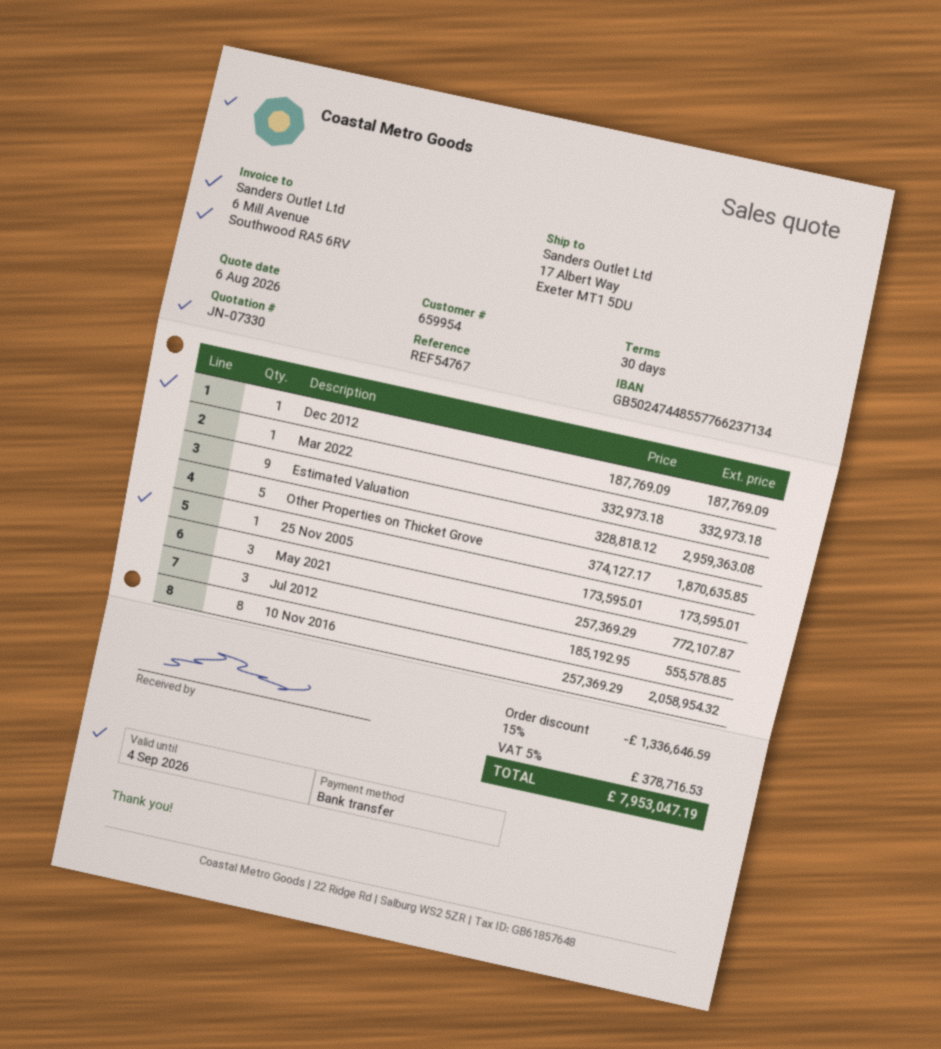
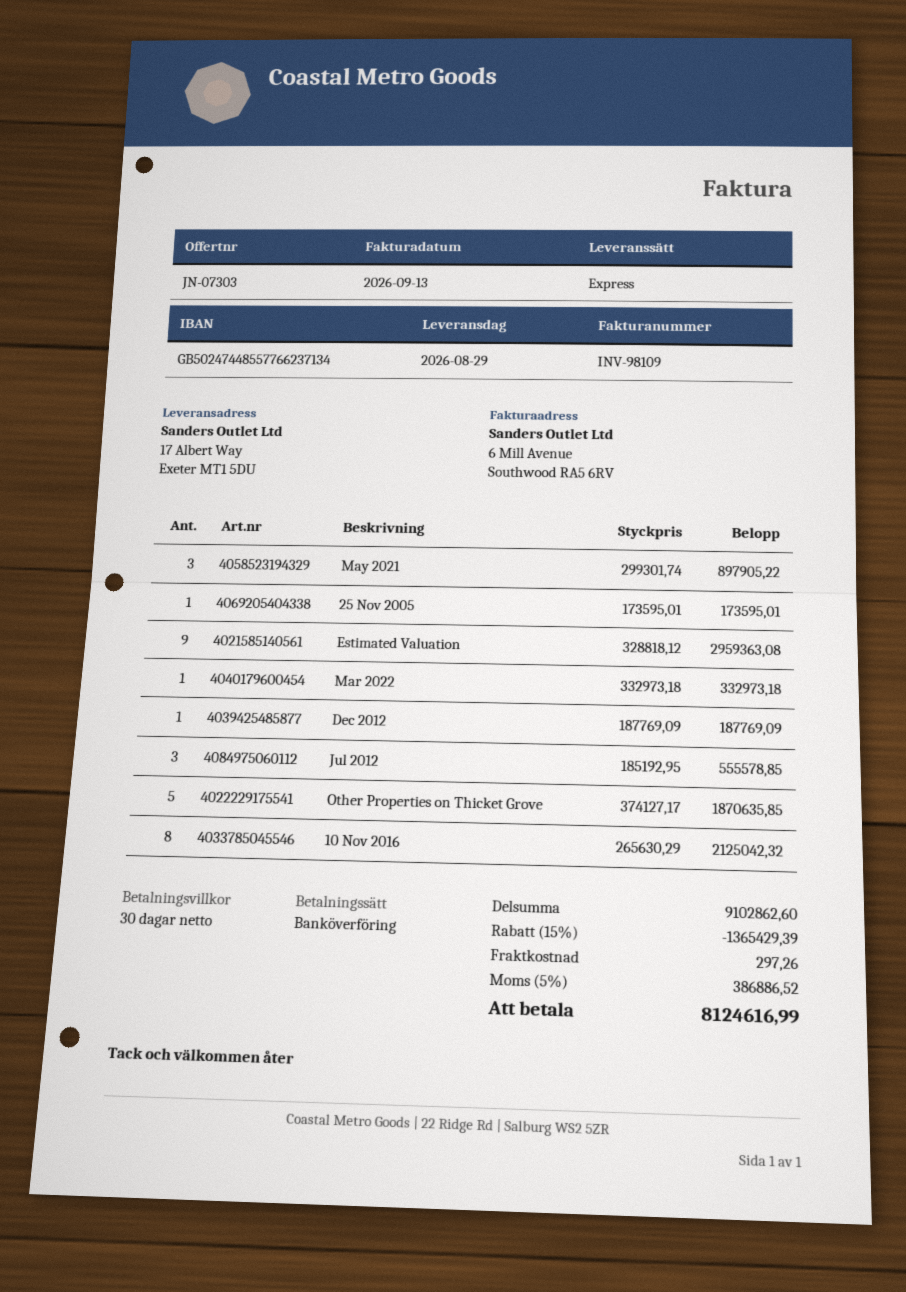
quote number: JN-07330 -> JN-07303
May 2021: 3 x 257369.29 = 772107.87 -> 3 x 299301.74 = 897905.22
10 Nov 2016: 8 x 257369.29 = 2058954.32 -> 8 x 265630.29 = 2125042.32
discount: 15% = 1336646.59 -> 15% = 1365429.39
shipping: none -> 297.26
tax: 5% = 378716.53 -> 5% = 386886.52
total: 7953047.19 -> 8124616.99

